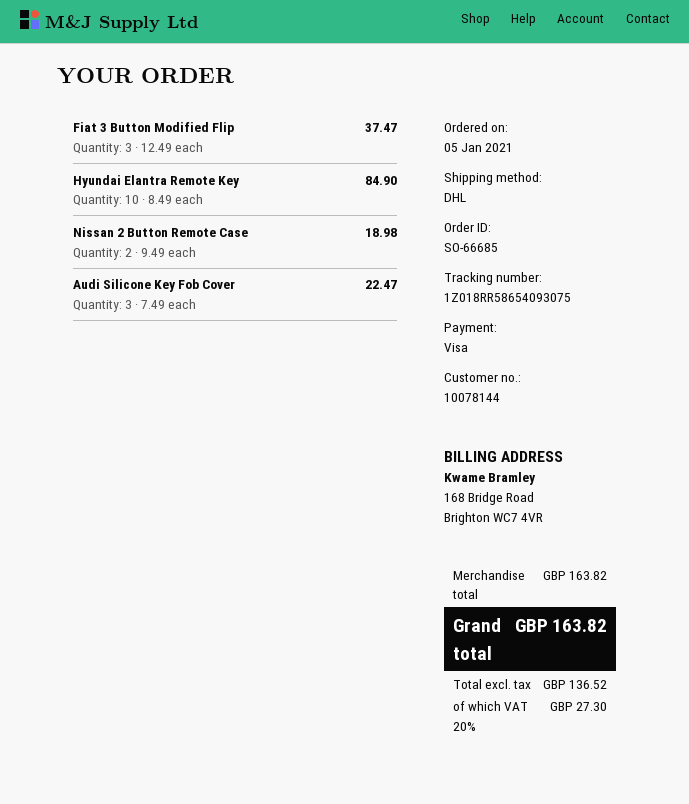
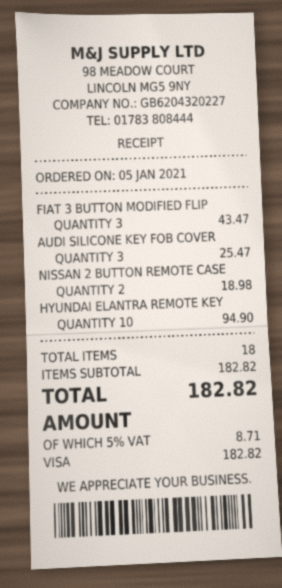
Fiat 3 Button Modified Flip: 3 for 37.47 -> 3 for 43.47
Hyundai Elantra Remote Key: 10 for 84.90 -> 10 for 94.90
Audi Silicone Key Fob Cover: 3 for 22.47 -> 3 for 25.47
subtotal: 163.82 -> 182.82
tax: 20% = 27.30 -> 5% = 8.71
total: 163.82 -> 182.82

